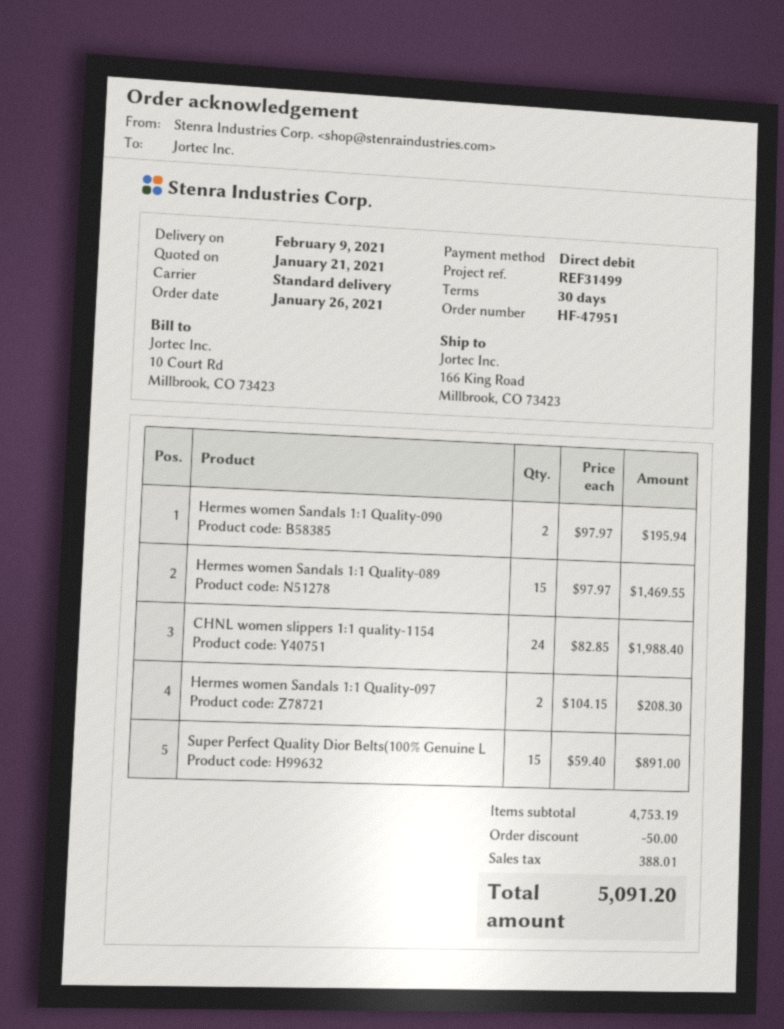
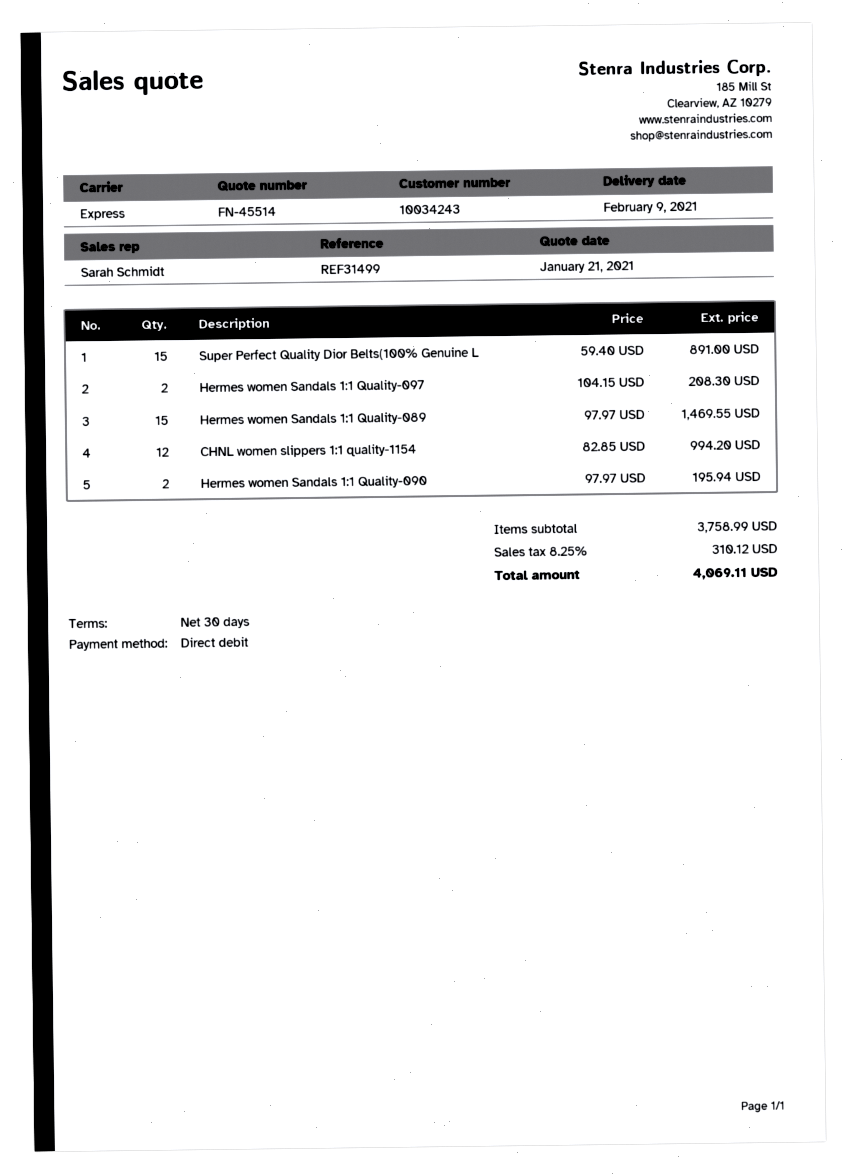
shipping method: standard -> express
CHNL women slippers 1:1 quality-1154: 24 x 82.85 = 1988.40 -> 12 x 82.85 = 994.20
subtotal: 4753.19 -> 3758.99
discount: 50.00 -> none
tax: 388.01 -> 310.12
total: 5091.20 -> 4069.11

